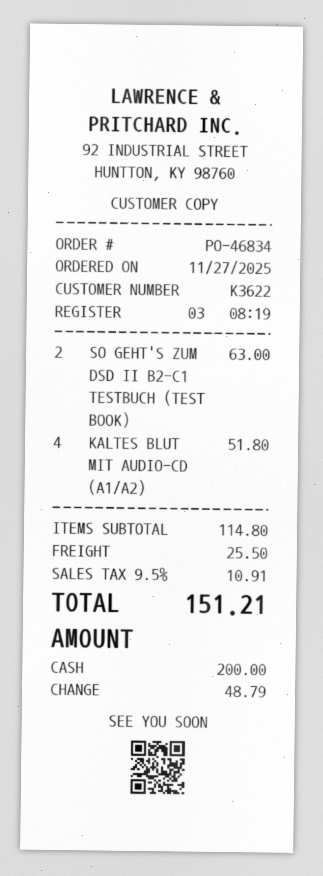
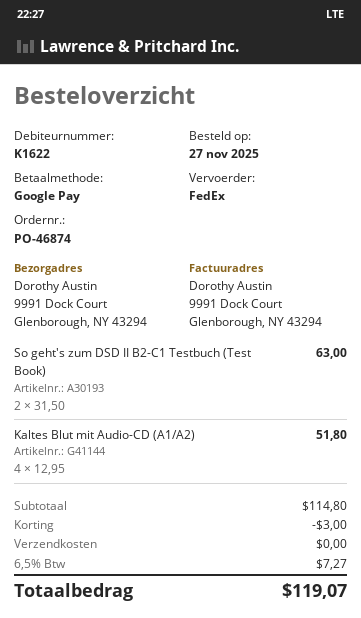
order number: PO-46834 -> PO-46874
customer number: K3622 -> K1622
payment method: cash -> Google Pay
discount: none -> 3.00
shipping: 25.50 -> 0.00
tax: 9.5% = 10.91 -> 6.5% = 7.27
total: 151.21 -> 119.07

